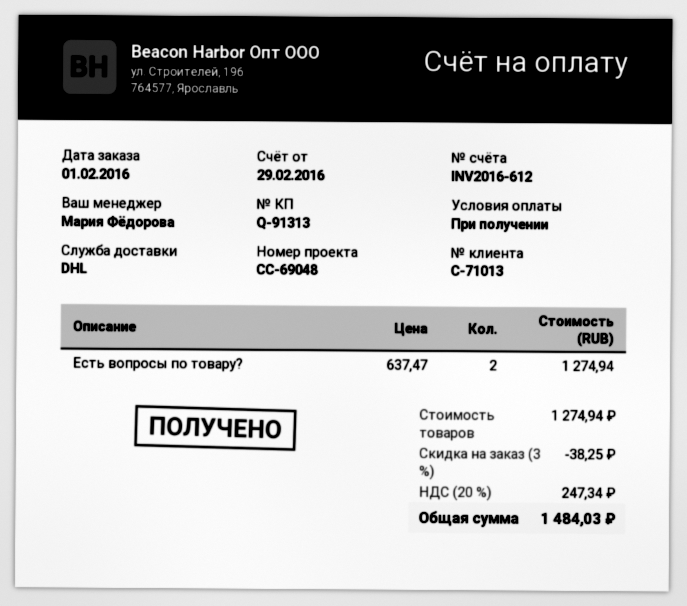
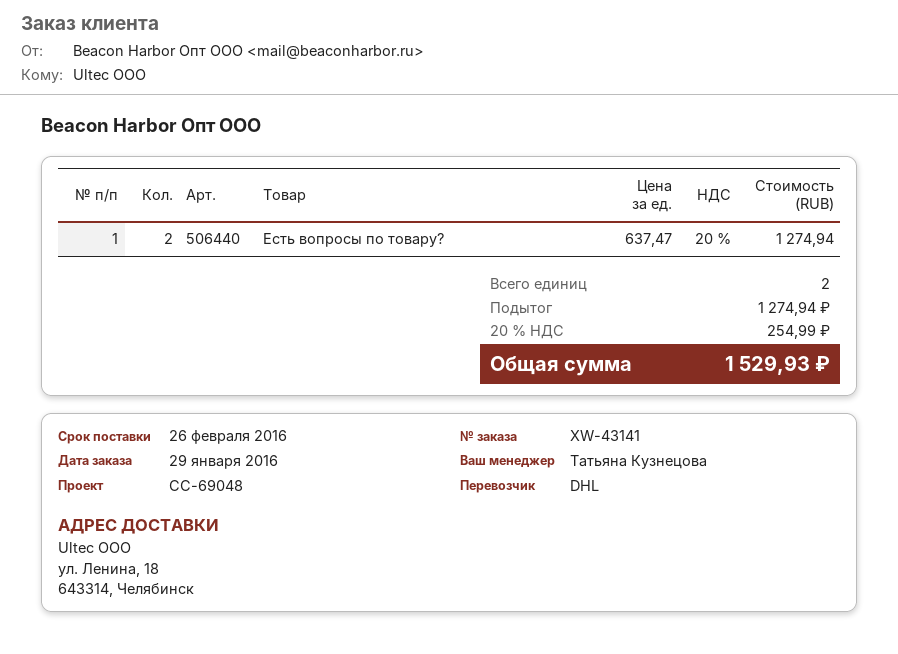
order date: 2016-02-01 -> 2016-01-29
sales rep: Мария Фёдорова -> Татьяна Кузнецова
discount: 3% = 38.25 -> none
tax: 20% = 247.34 -> 20% = 254.99
total: 1484.03 -> 1529.93

